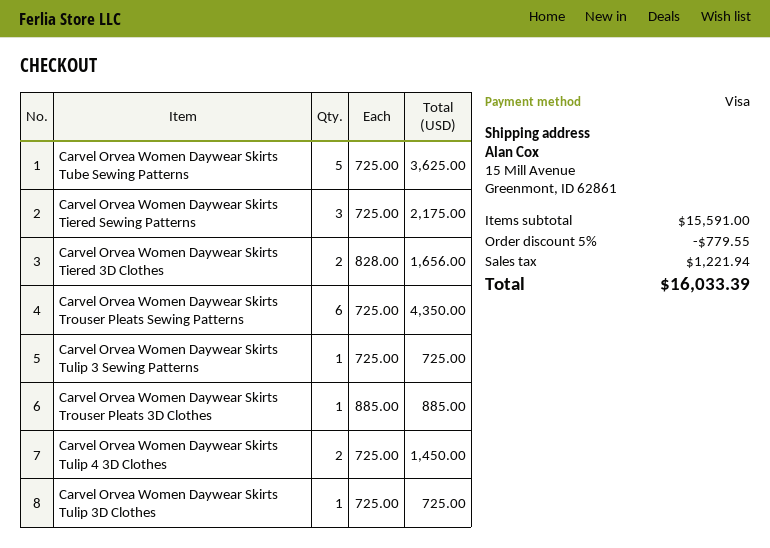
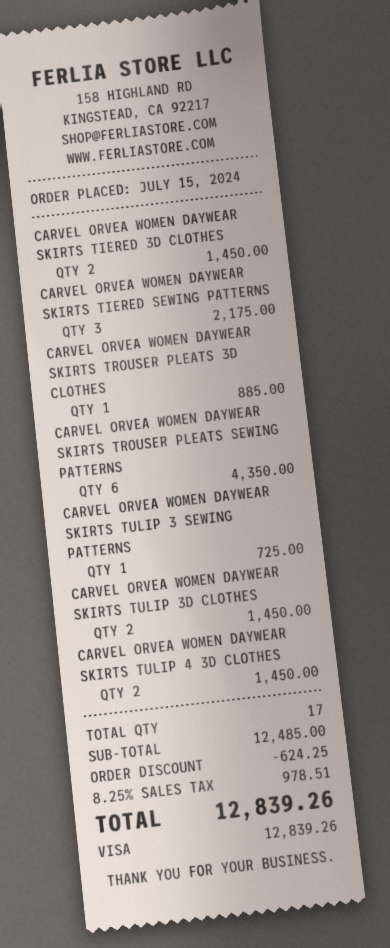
Carvel Orvea Women Daywear Skirts Tube Sewing Patterns: 5 for 3625.00 -> none
Carvel Orvea Women Daywear Skirts Tiered 3D Clothes: 2 for 1656.00 -> 2 for 1450.00
Carvel Orvea Women Daywear Skirts Tulip 3D Clothes: 1 for 725.00 -> 2 for 1450.00
subtotal: 15591.00 -> 12485.00
discount: 779.55 -> 624.25
tax: 1221.94 -> 978.51
total: 16033.39 -> 12839.26

